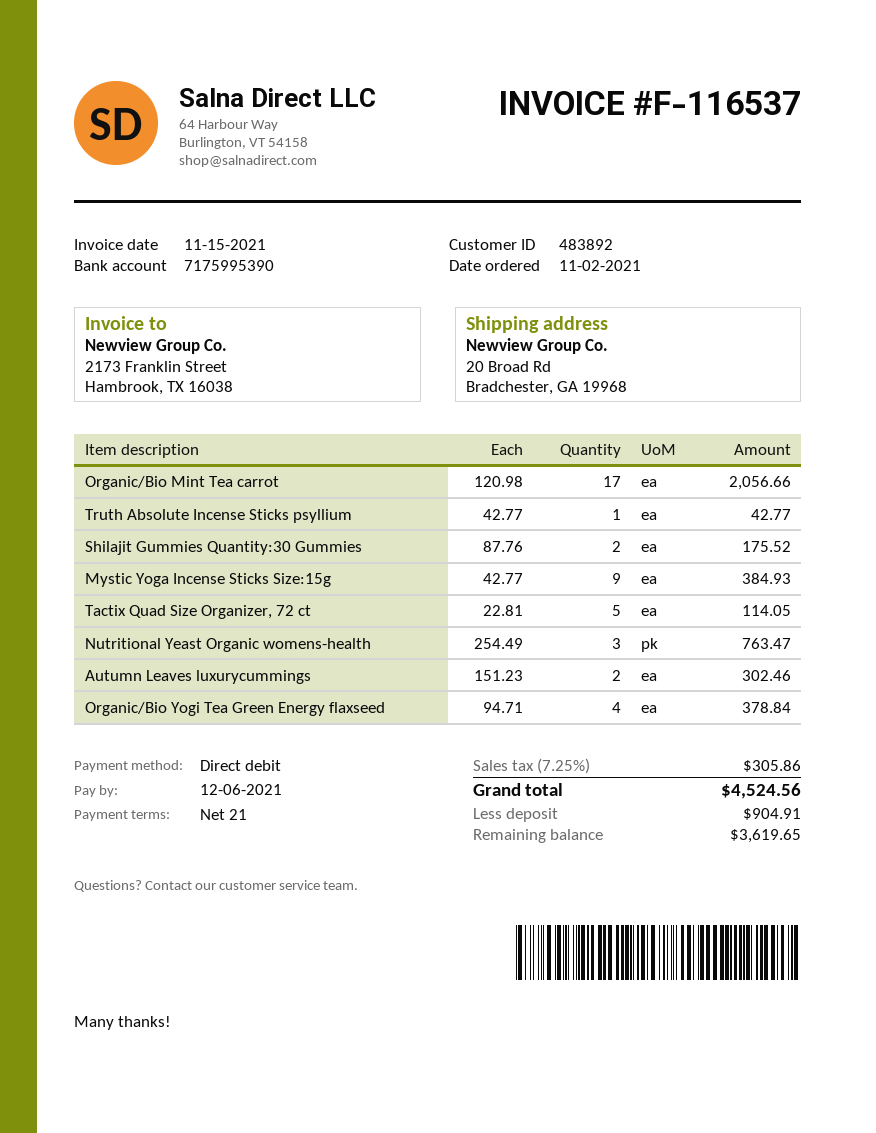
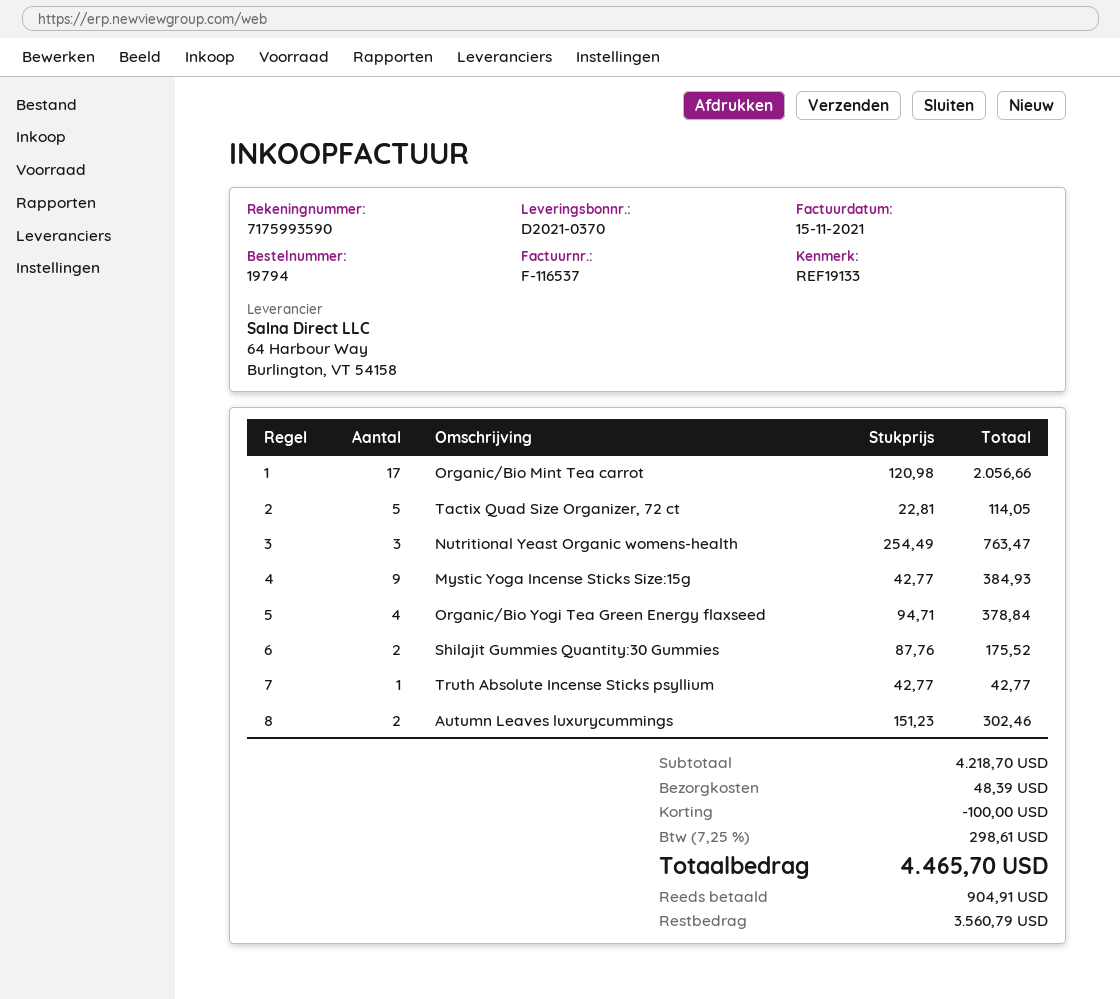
bank account: 7175995390 -> 7175993590
discount: none -> 100.00
shipping: none -> 48.39
tax: 7.25% = 305.86 -> 7.25% = 298.61
total: 4524.56 -> 4465.70
balance: 3619.65 -> 3560.79

